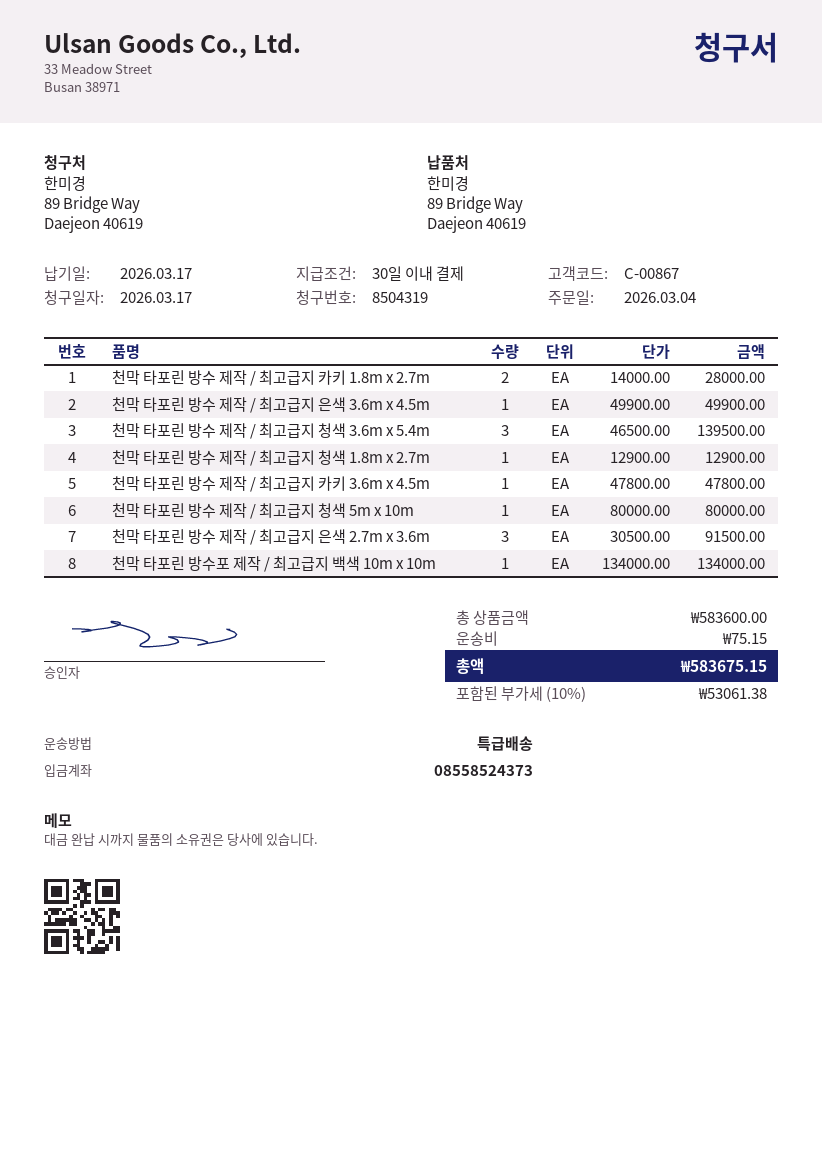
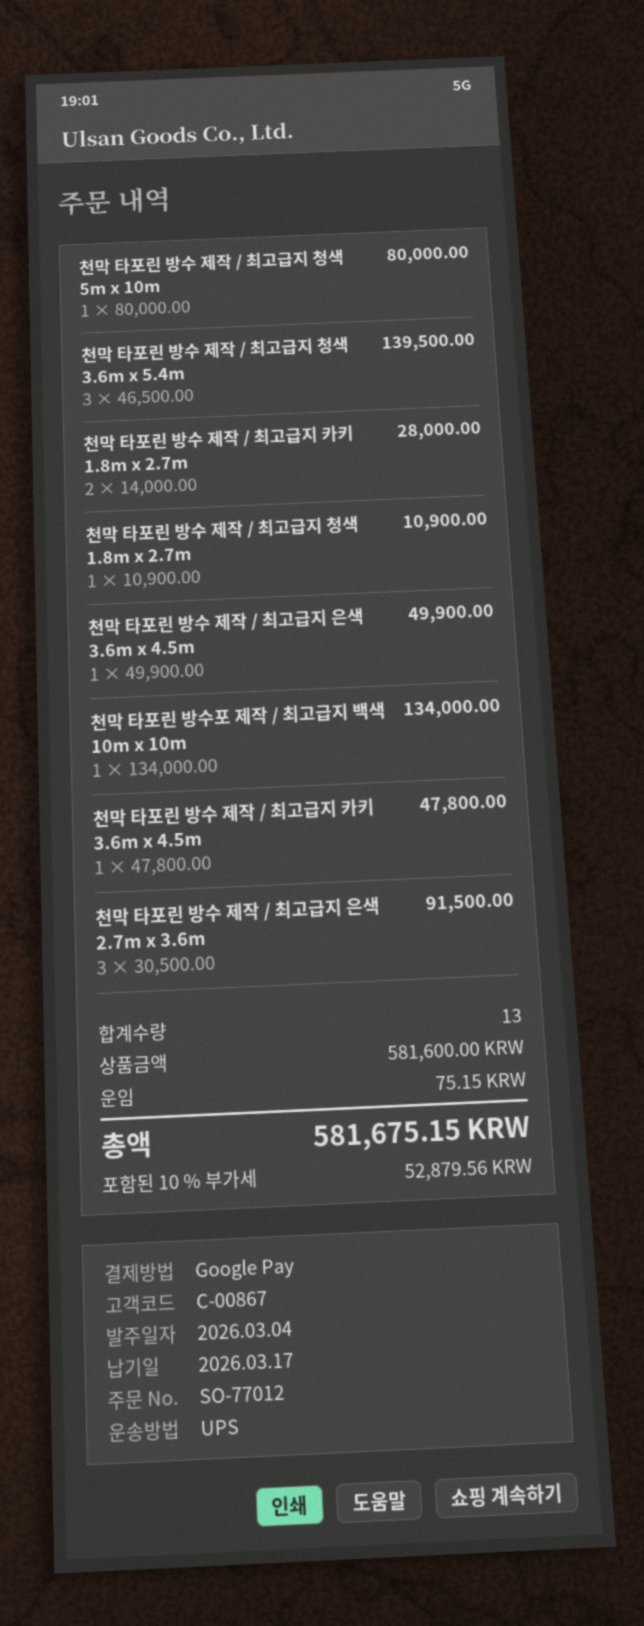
shipping method: express -> UPS
천막 타포린 방수 제작 / 최고급지 청색 1.8m x 2.7m: 1 x 12900.00 = 12900.00 -> 1 x 10900.00 = 10900.00
subtotal: 583600.00 -> 581600.00
tax: 10% = 53061.38 -> 10% = 52879.56
total: 583675.15 -> 581675.15

